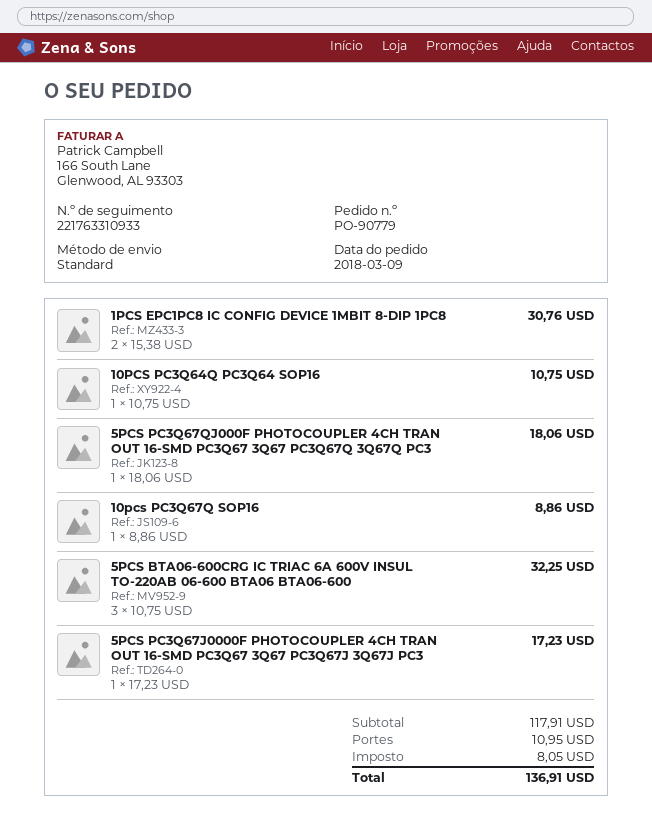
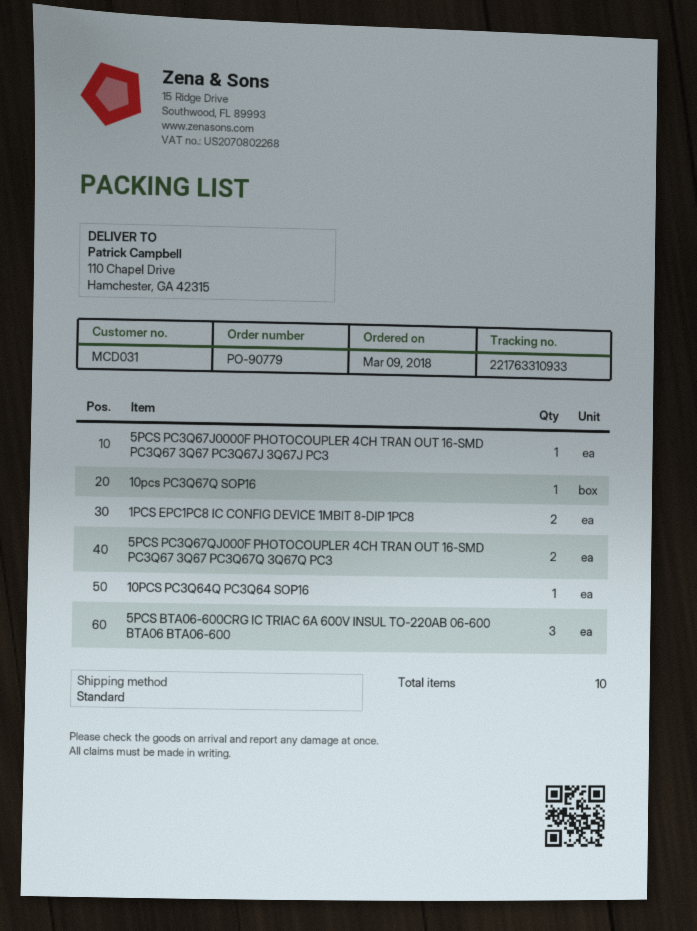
5PCS PC3Q67QJ000F PHOTOCOUPLER 4CH TRAN OUT 16-SMD PC3Q67 3Q67 PC3Q67Q 3Q67Q PC3: 1 -> 2

